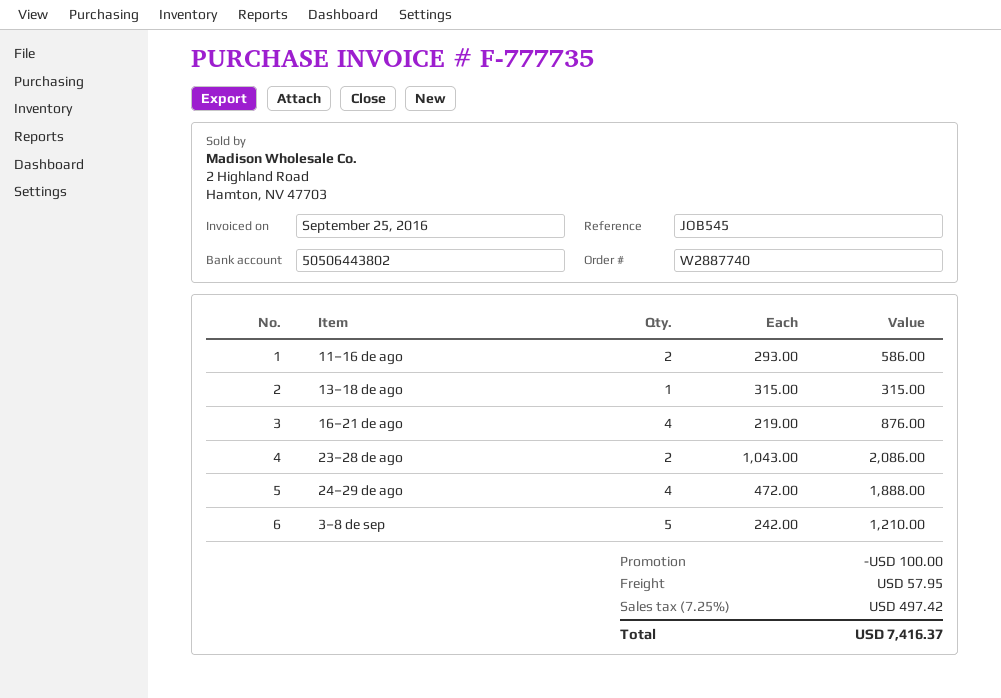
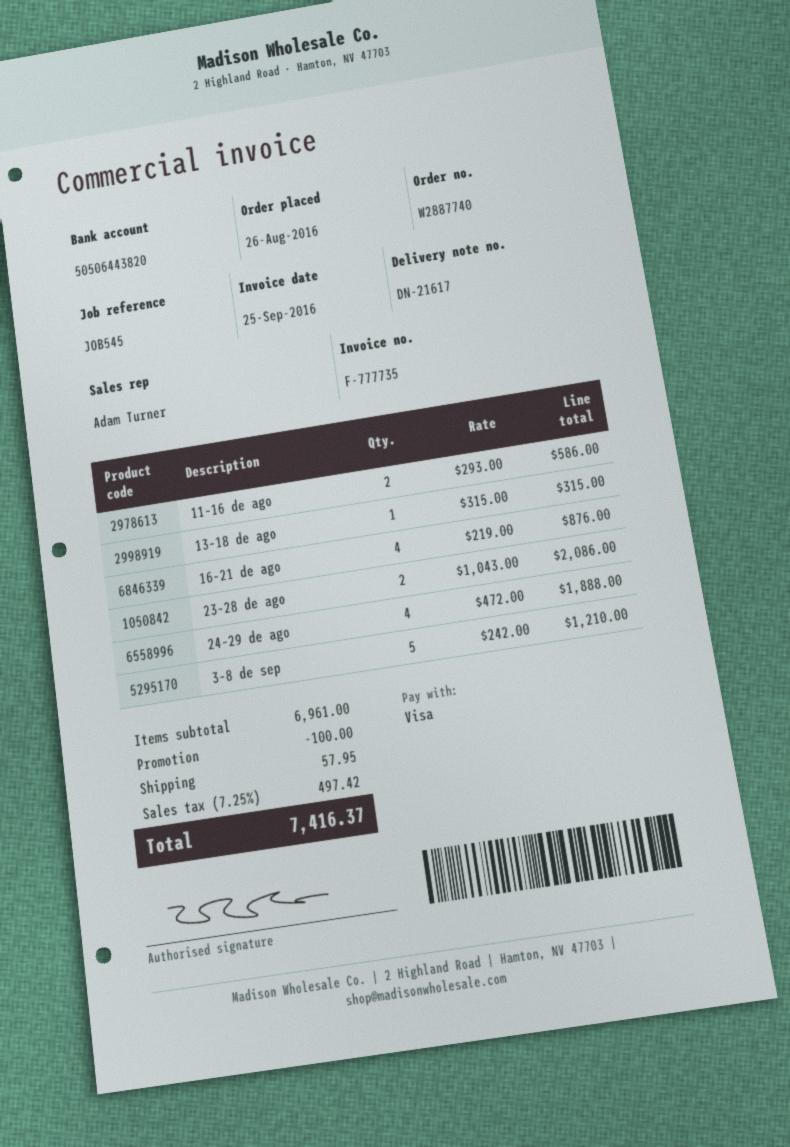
bank account: 50506443802 -> 50506443820

